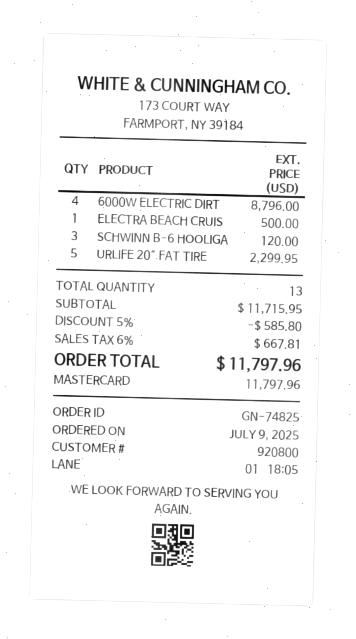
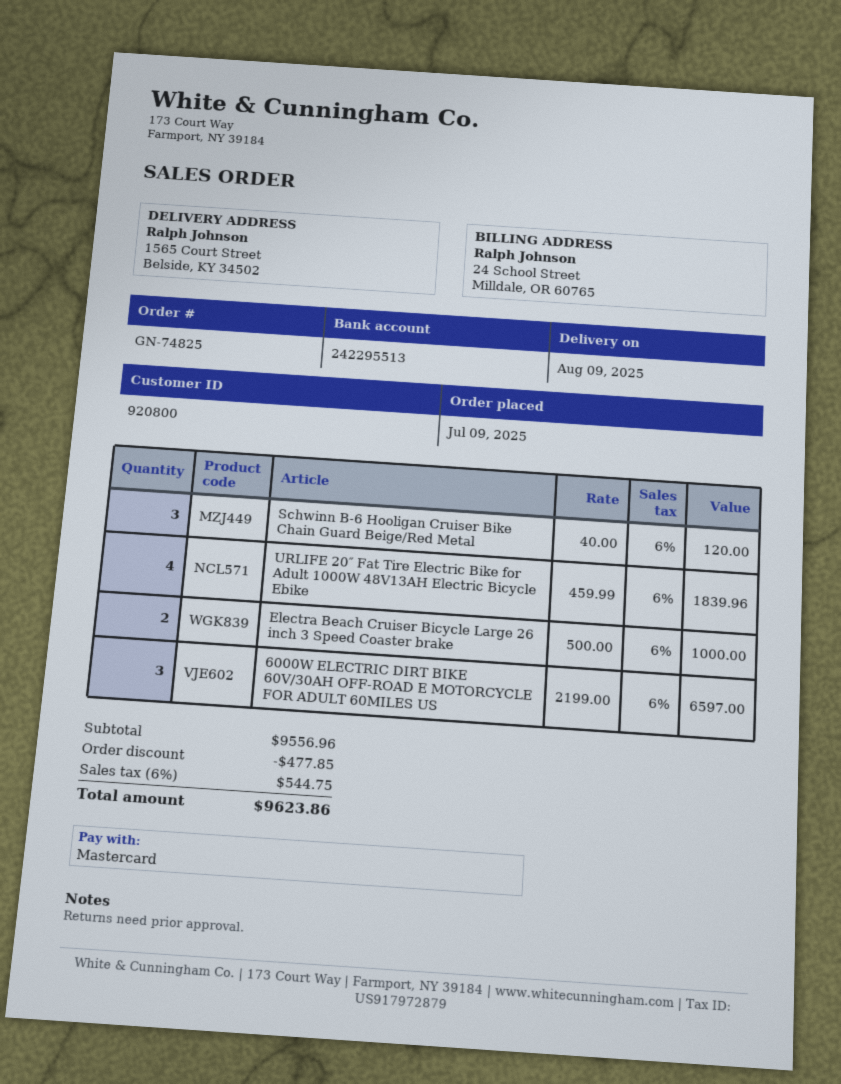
6000W ELECTRIC DIRT: 4 for 8796.00 -> 3 for 6597.00
ELECTRA BEACH CRUIS: 1 for 500.00 -> 2 for 1000.00
URLIFE 20″ FAT TIRE: 5 for 2299.95 -> 4 for 1839.96
subtotal: 11715.95 -> 9556.96
discount: 585.80 -> 477.85
tax: 6% = 667.81 -> 6% = 544.75
total: 11797.96 -> 9623.86

